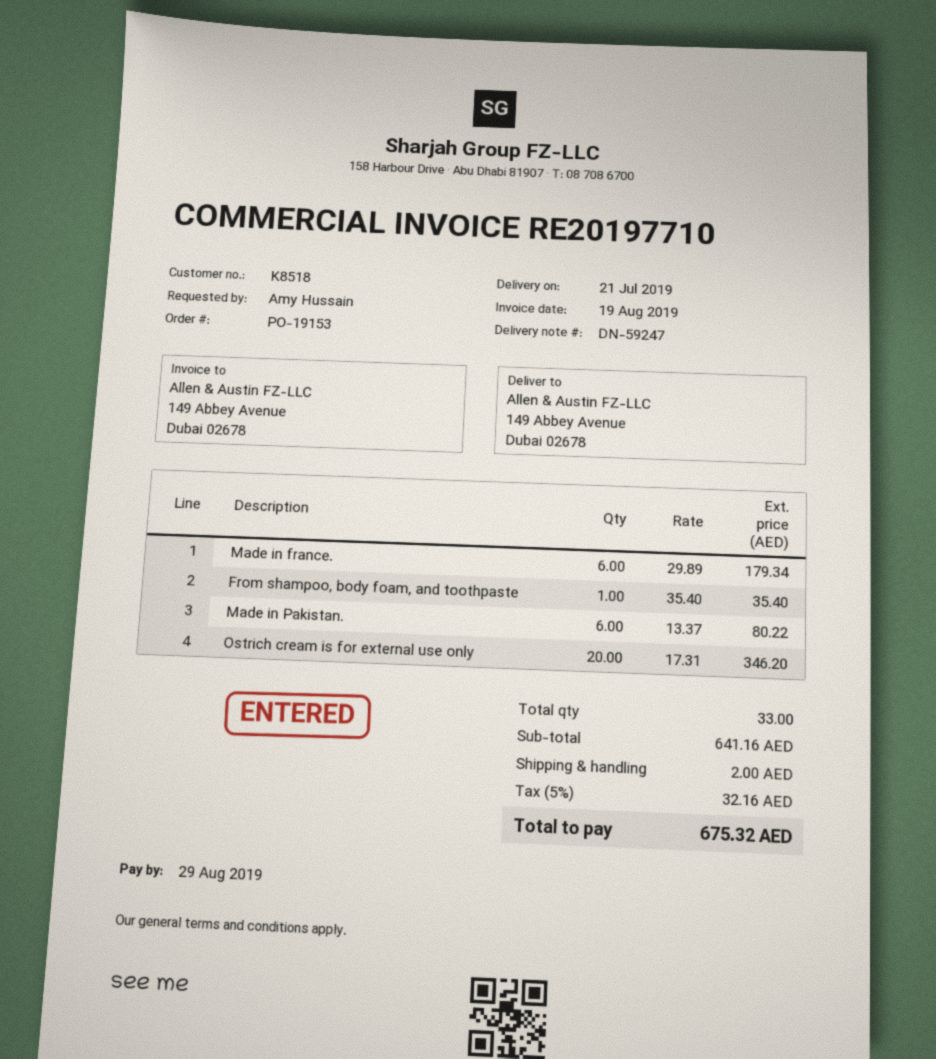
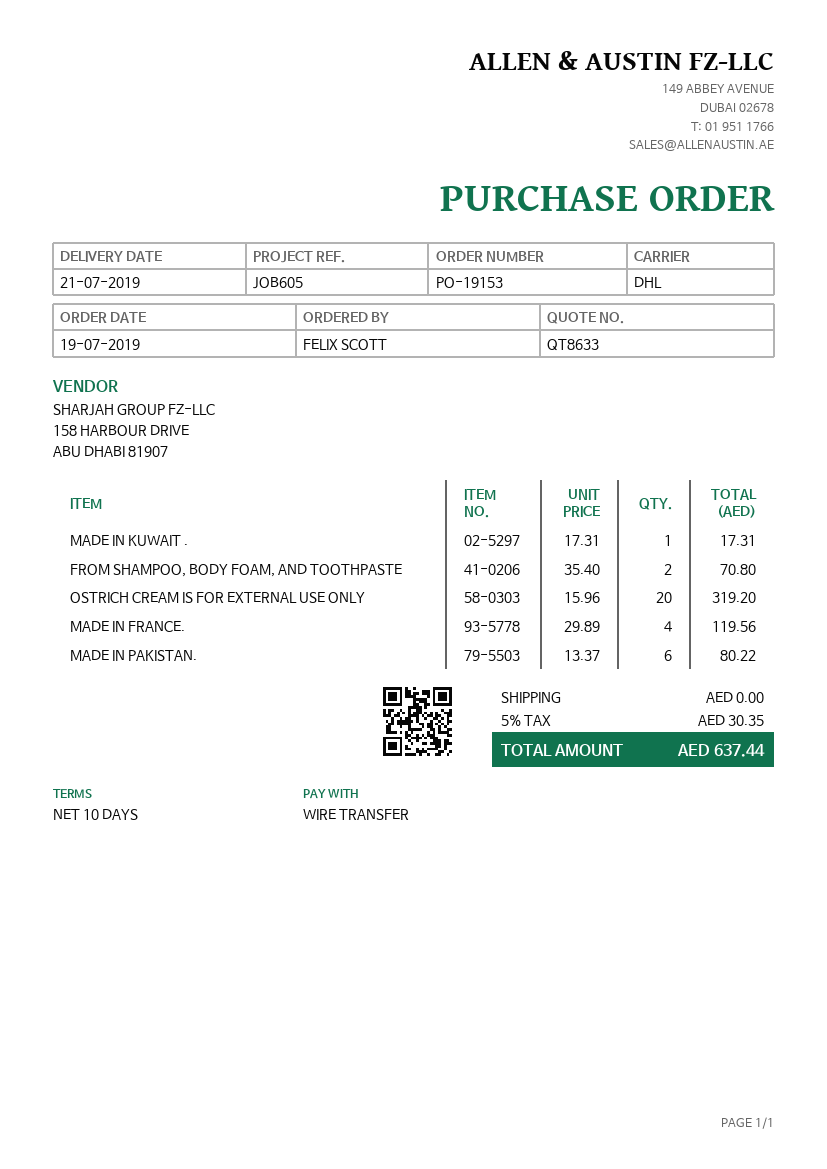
ordered by: Amy Hussain -> FELIX SCOTT
Made in france.: 6 x 29.89 = 179.34 -> 4 x 29.89 = 119.56
From shampoo, body foam, and toothpaste: 1 x 35.40 = 35.40 -> 2 x 35.40 = 70.80
Ostrich cream is for external use only: 20 x 17.31 = 346.20 -> 20 x 15.96 = 319.20
MADE IN KUWAIT .: none -> 1 x 17.31 = 17.31
shipping: 2.00 -> 0.00
tax: 5% = 32.16 -> 5% = 30.35
total: 675.32 -> 637.44

